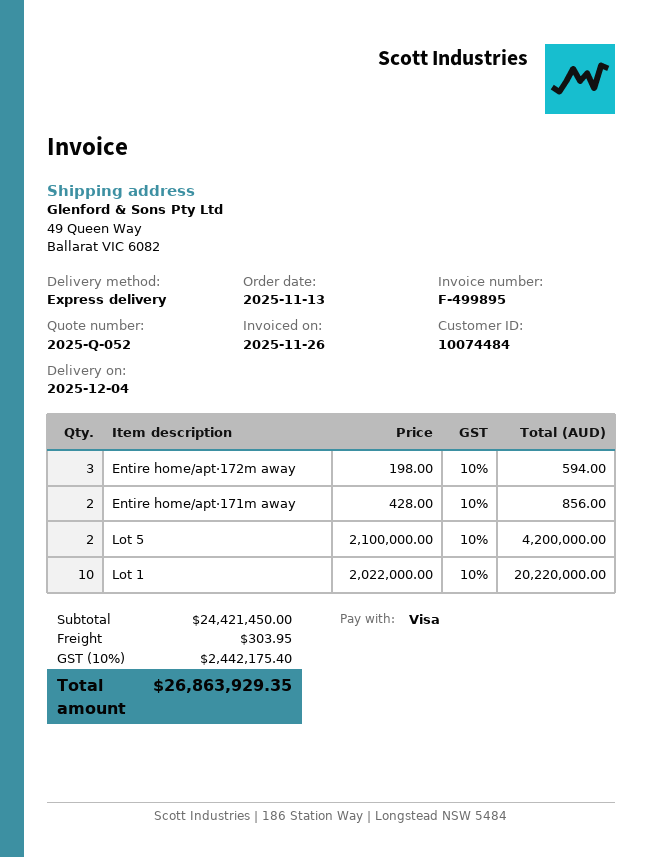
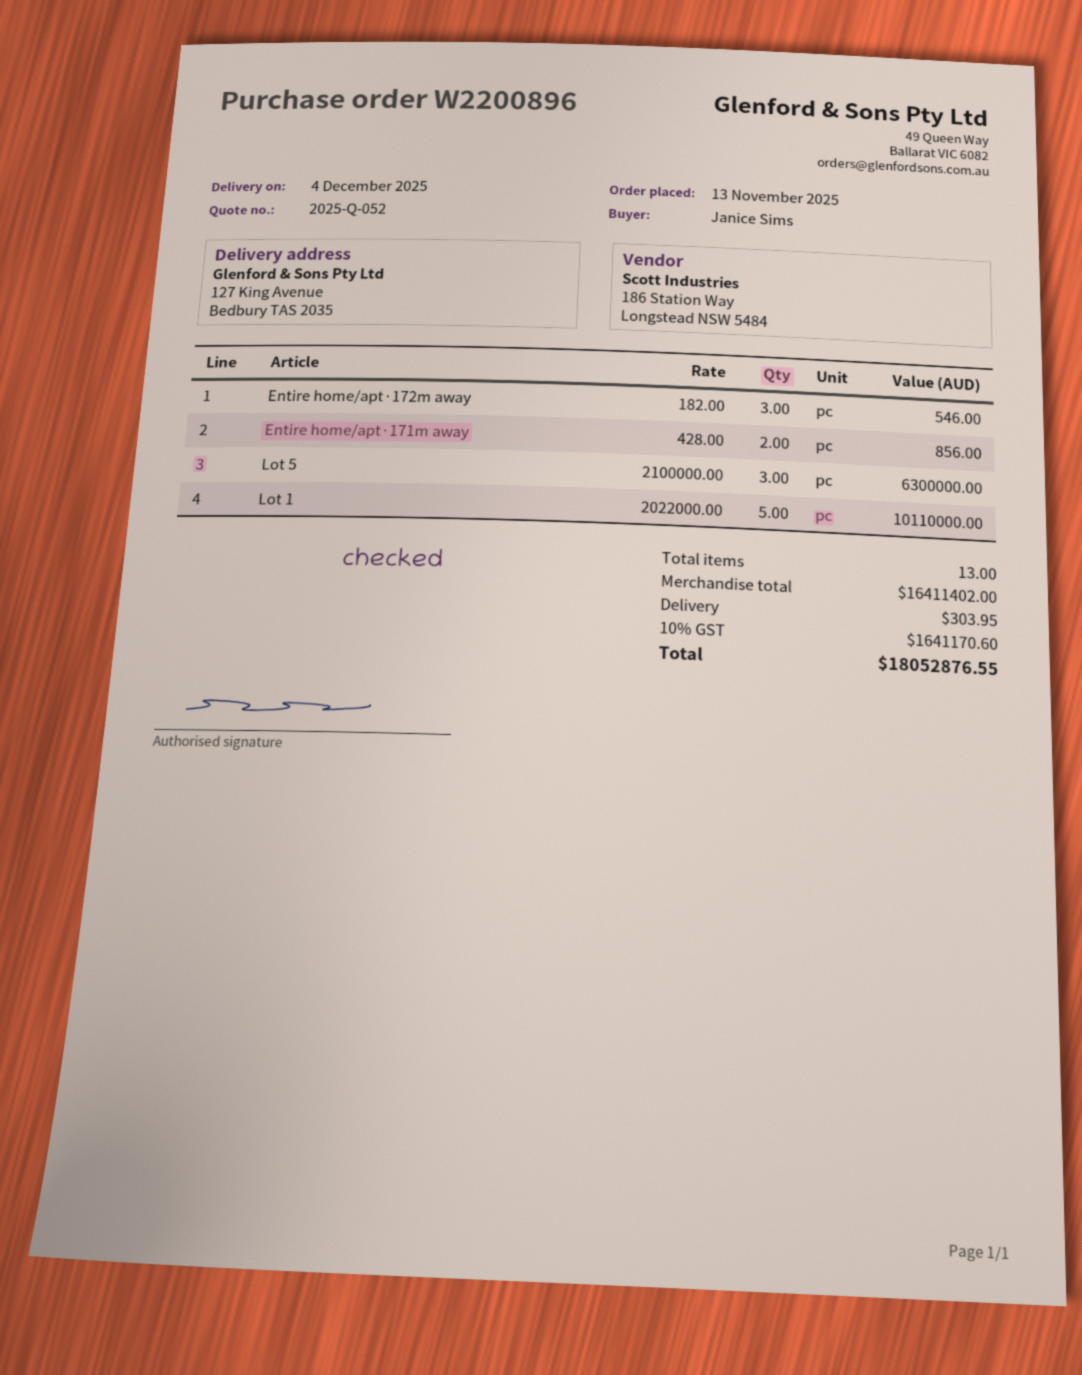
ship to: 49 Queen Way, Ballarat VIC 6082 -> 127 King Avenue, Bedbury TAS 2035
Entire home/apt·172m away: 3 x 198.00 = 594.00 -> 3 x 182.00 = 546.00
Lot 5: 2 x 2100000.00 = 4200000.00 -> 3 x 2100000.00 = 6300000.00
Lot 1: 10 x 2022000.00 = 20220000.00 -> 5 x 2022000.00 = 10110000.00
subtotal: 24421450.00 -> 16411402.00
tax: 10% = 2442175.40 -> 10% = 1641170.60
total: 26863929.35 -> 18052876.55

